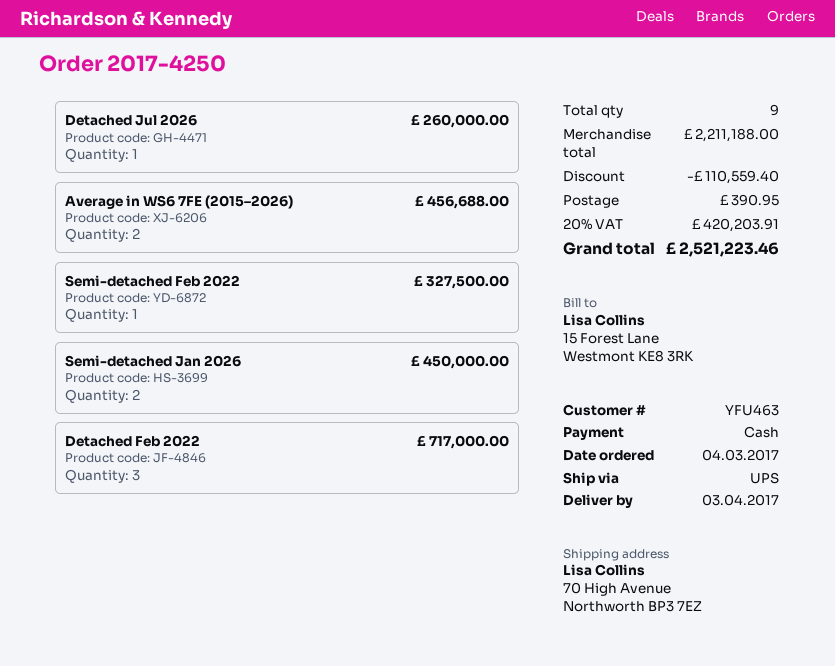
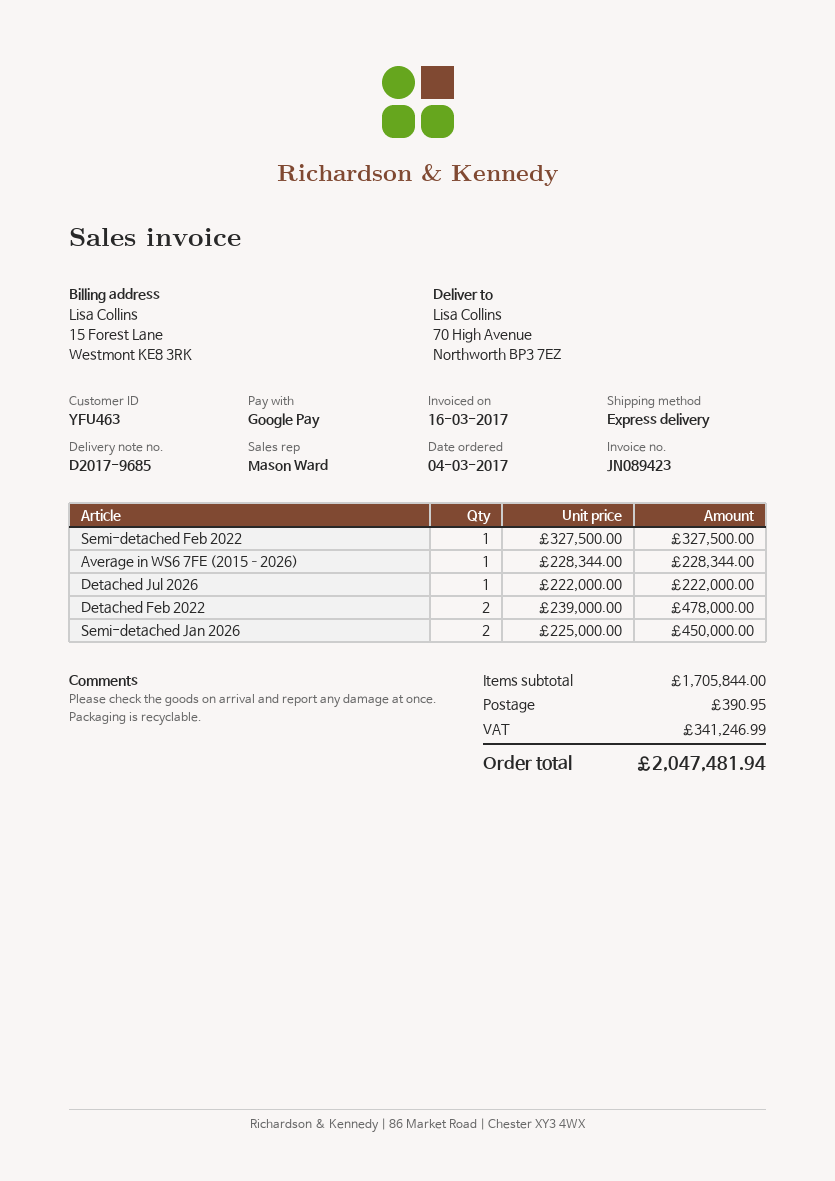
payment method: cash -> Google Pay
shipping method: UPS -> express
Detached Jul 2026: 1 for 260000.00 -> 1 for 222000.00
Average in WS6 7FE (2015–2026): 2 for 456688.00 -> 1 for 228344.00
Detached Feb 2022: 3 for 717000.00 -> 2 for 478000.00
subtotal: 2211188.00 -> 1705844.00
discount: 110559.40 -> none
tax: 420203.91 -> 341246.99
total: 2521223.46 -> 2047481.94

